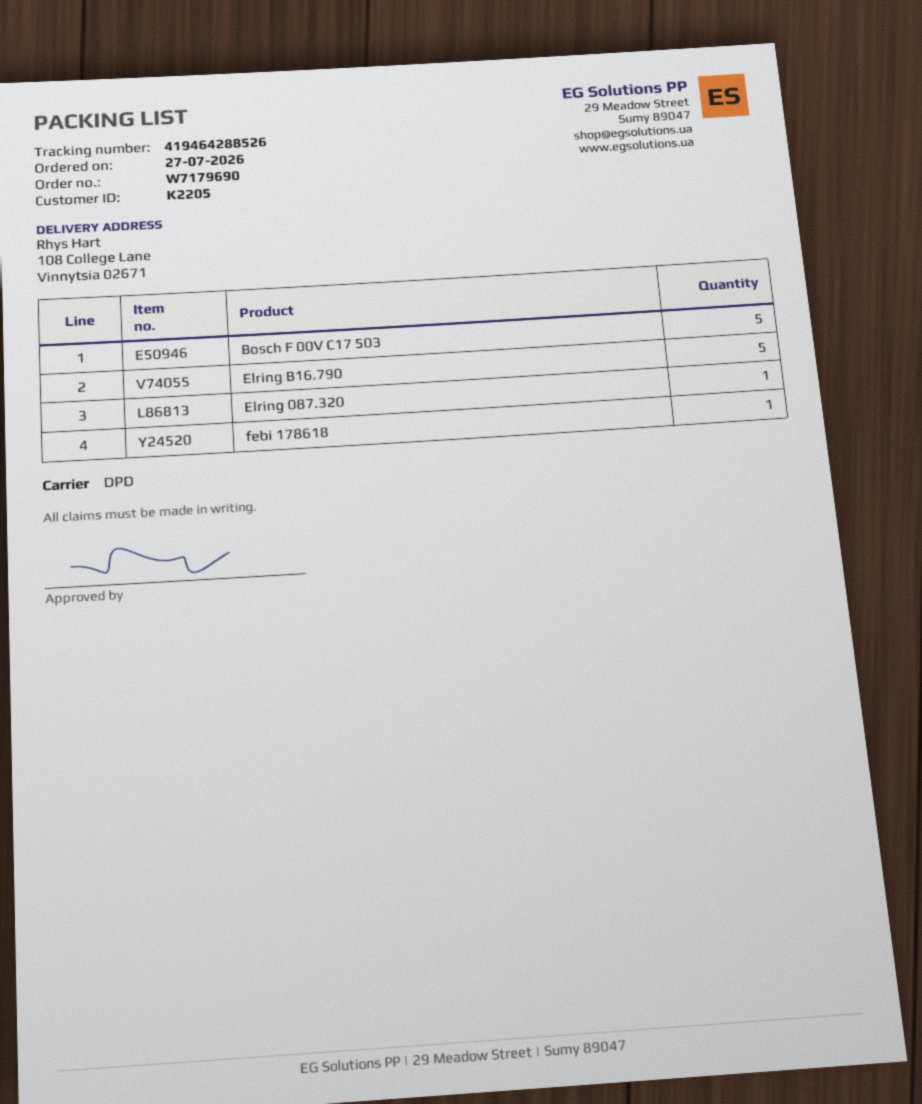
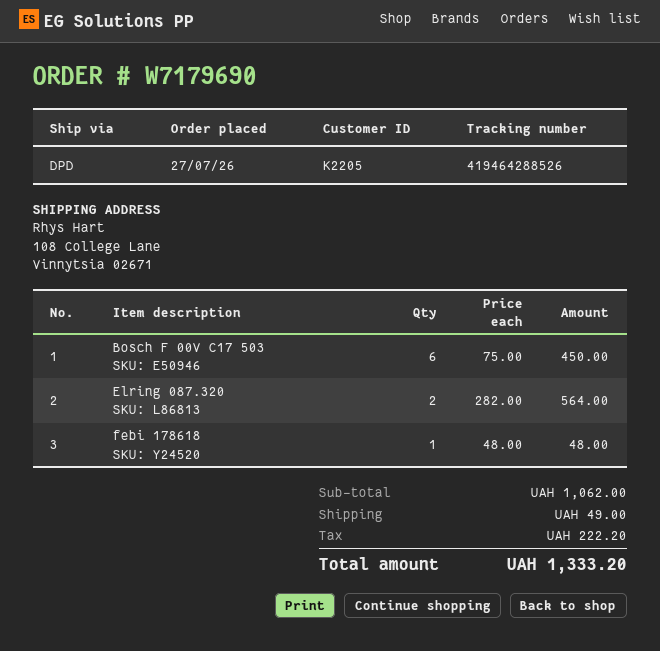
Bosch F 00V C17 503: 5 -> 6
Elring B16.790: 5 -> none
Elring 087.320: 1 -> 2

